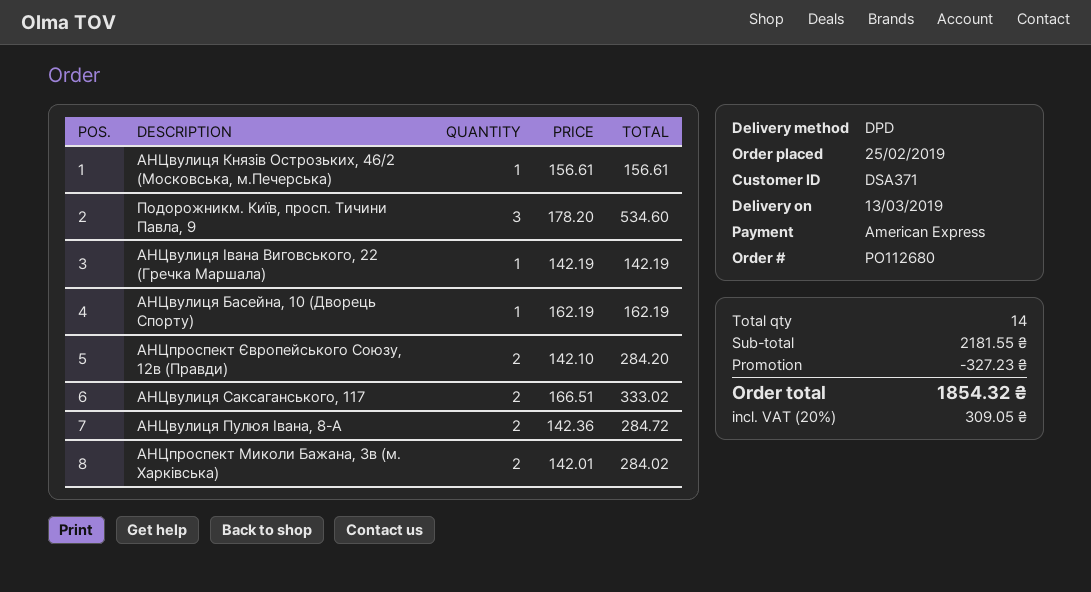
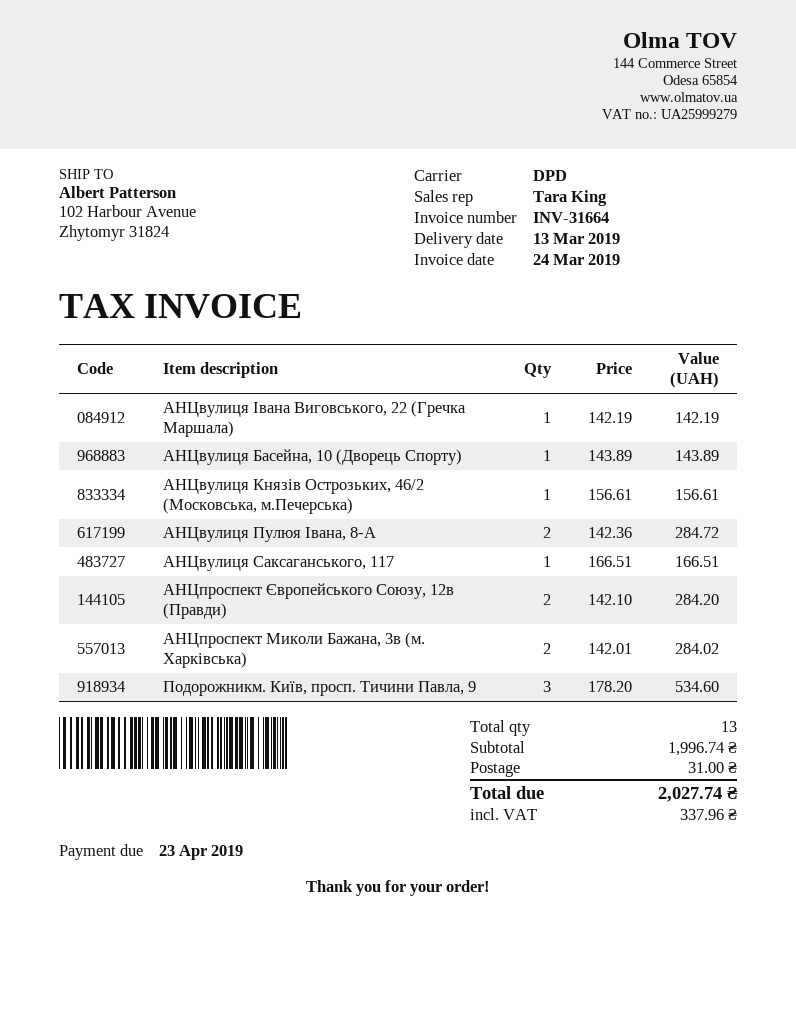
АНЦвулиця Басейна, 10 (Дворець Спорту): 1 x 162.19 = 162.19 -> 1 x 143.89 = 143.89
АНЦвулиця Саксаганського, 117: 2 x 166.51 = 333.02 -> 1 x 166.51 = 166.51
total quantity: 14 -> 13
subtotal: 2181.55 -> 1996.74
discount: 327.23 -> none
shipping: none -> 31.00
tax: 309.05 -> 337.96
total: 1854.32 -> 2027.74

